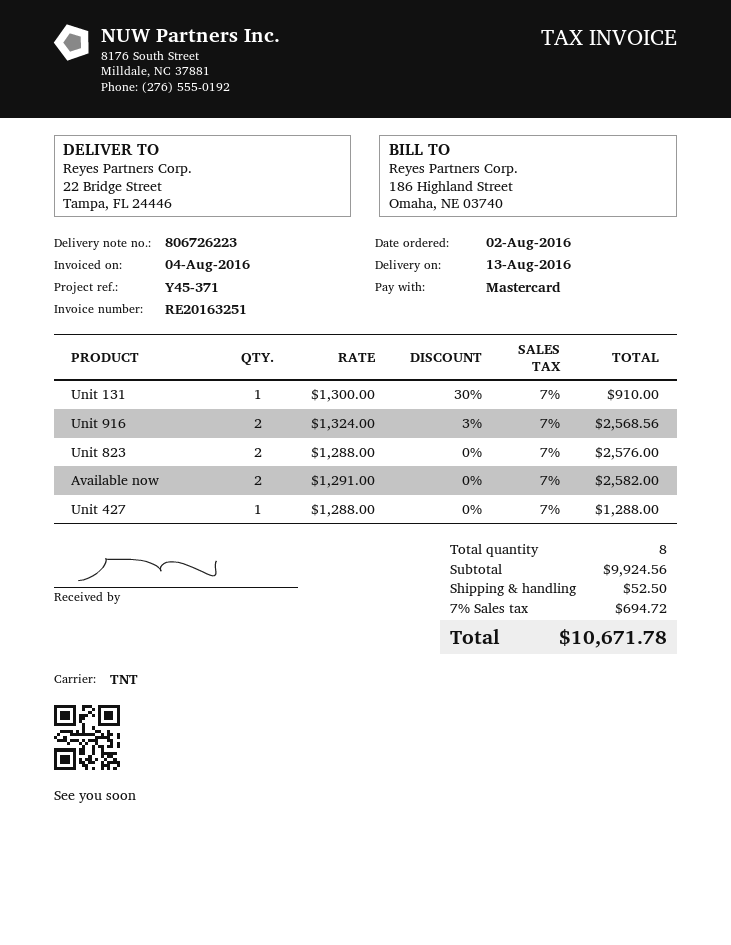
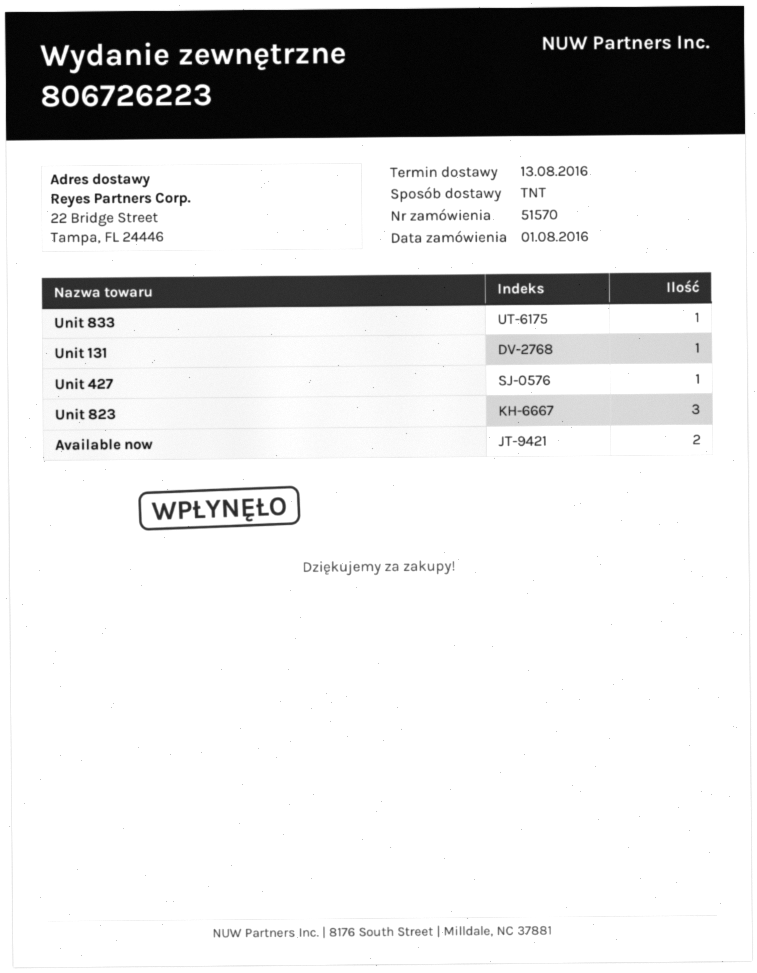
order date: 2016-08-02 -> 2016-08-01
Unit 916: 2 -> none
Unit 823: 2 -> 3
Unit 833: none -> 1

